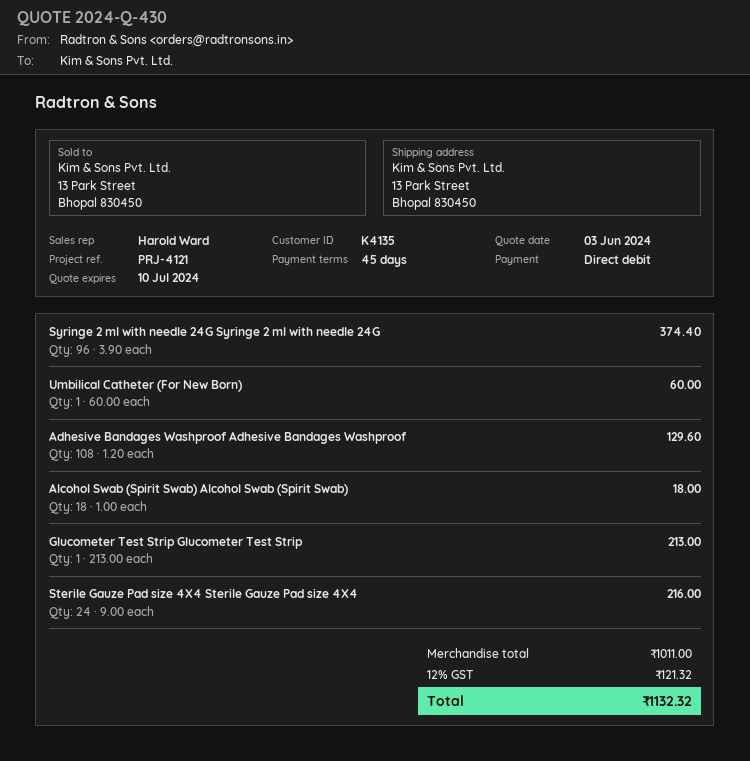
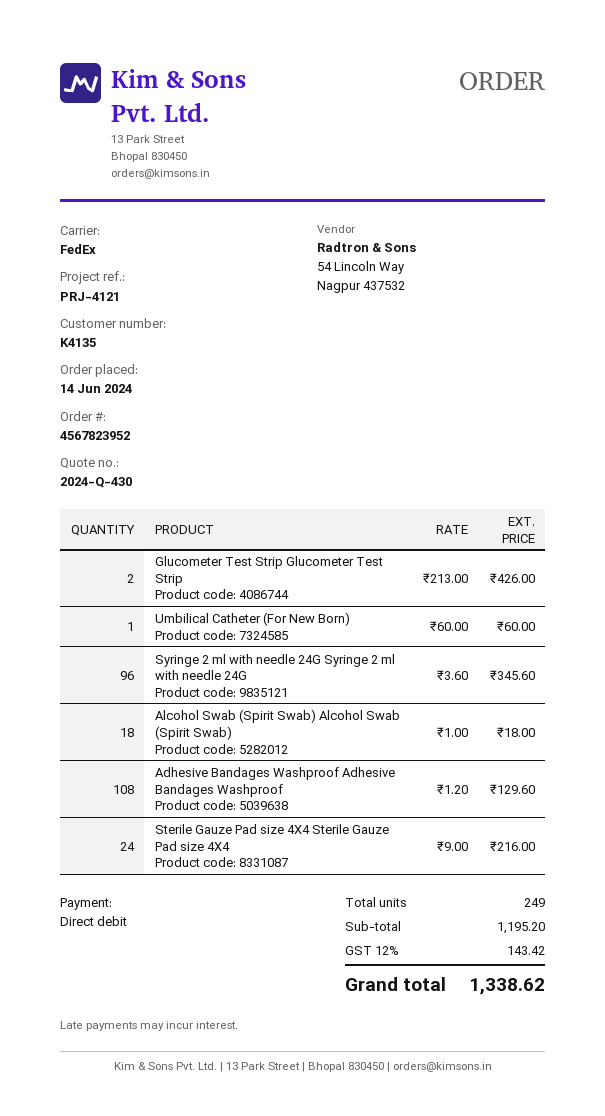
Syringe 2 ml with needle 24G Syringe 2 ml with needle 24G: 96 x 3.90 = 374.40 -> 96 x 3.60 = 345.60
Glucometer Test Strip Glucometer Test Strip: 1 x 213.00 = 213.00 -> 2 x 213.00 = 426.00
subtotal: 1011.00 -> 1195.20
tax: 12% = 121.32 -> 12% = 143.42
total: 1132.32 -> 1338.62

